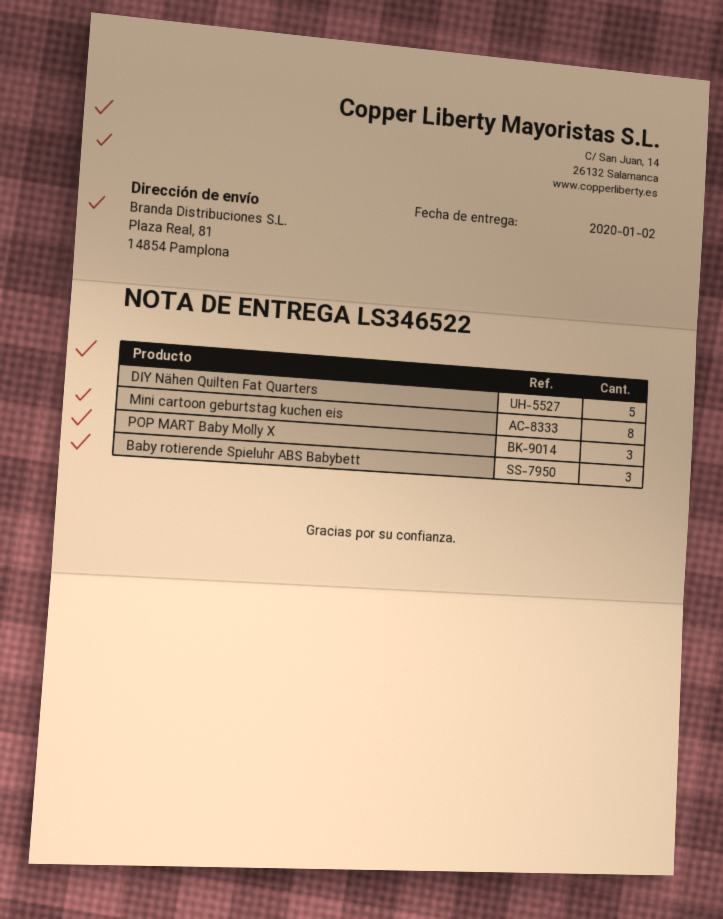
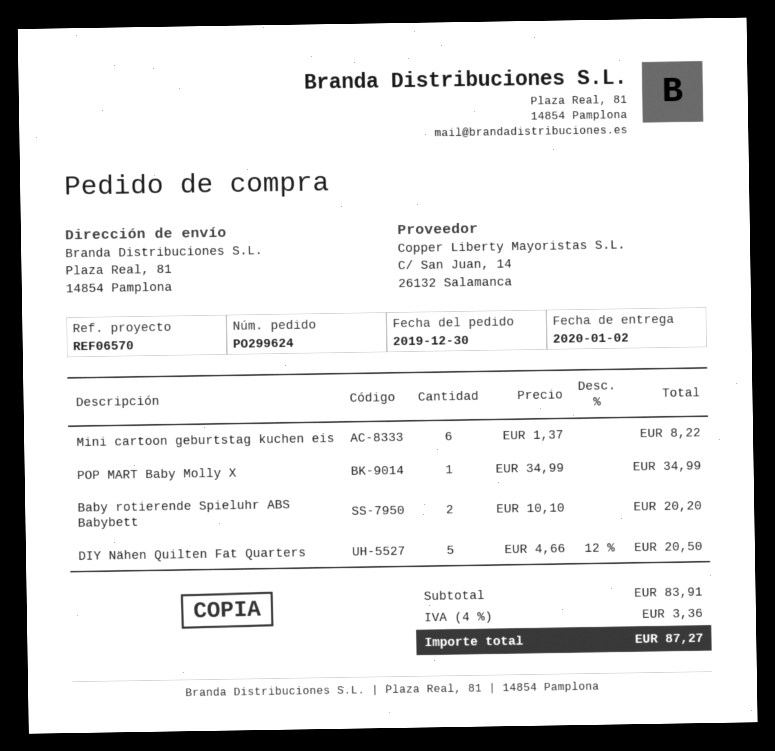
Mini cartoon geburtstag kuchen eis: 8 -> 6
POP MART Baby Molly X: 3 -> 1
Baby rotierende Spieluhr ABS Babybett: 3 -> 2

